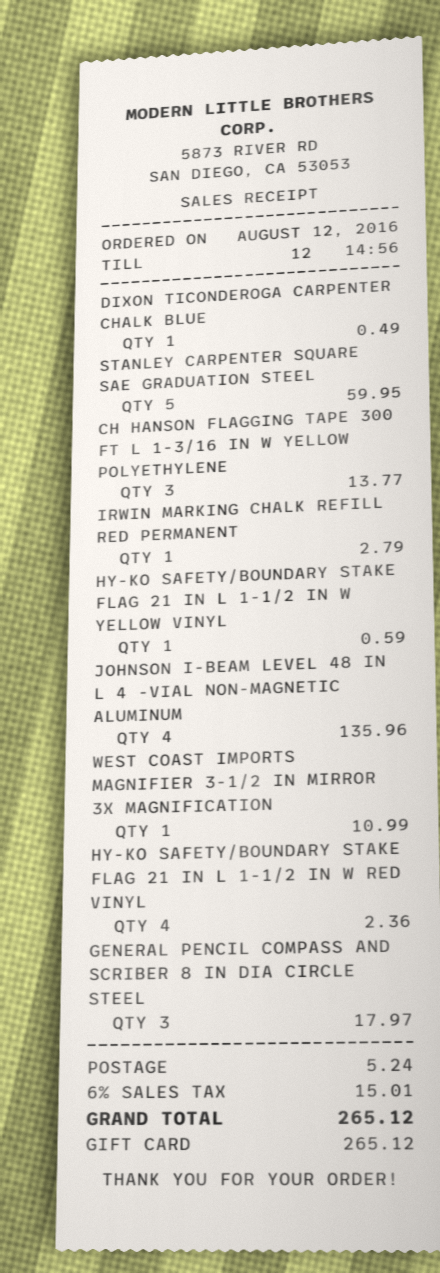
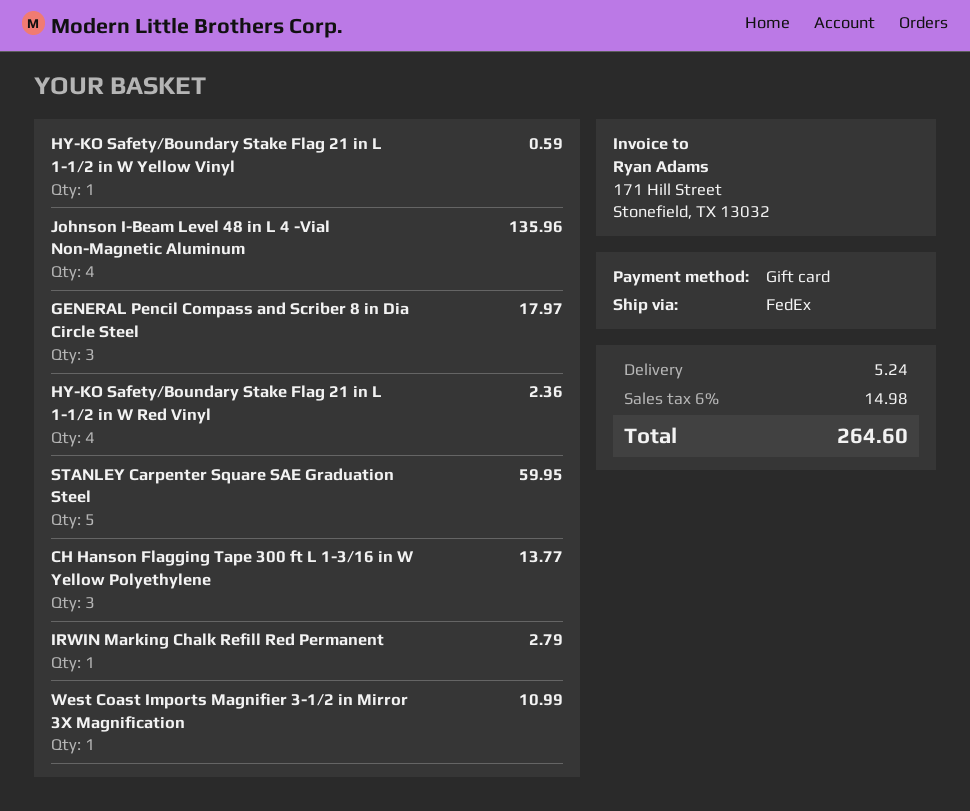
DIXON TICONDEROGA CARPENTER CHALK BLUE: 1 for 0.49 -> none
tax: 6% = 15.01 -> 6% = 14.98
total: 265.12 -> 264.60

